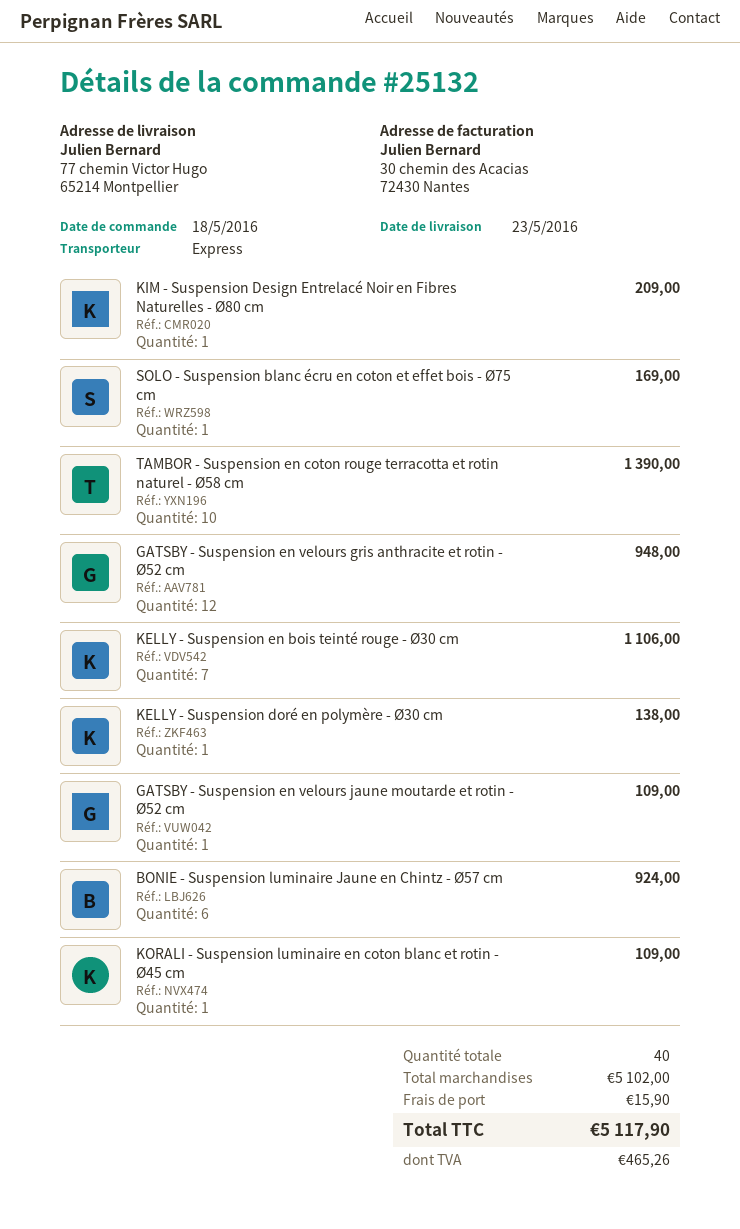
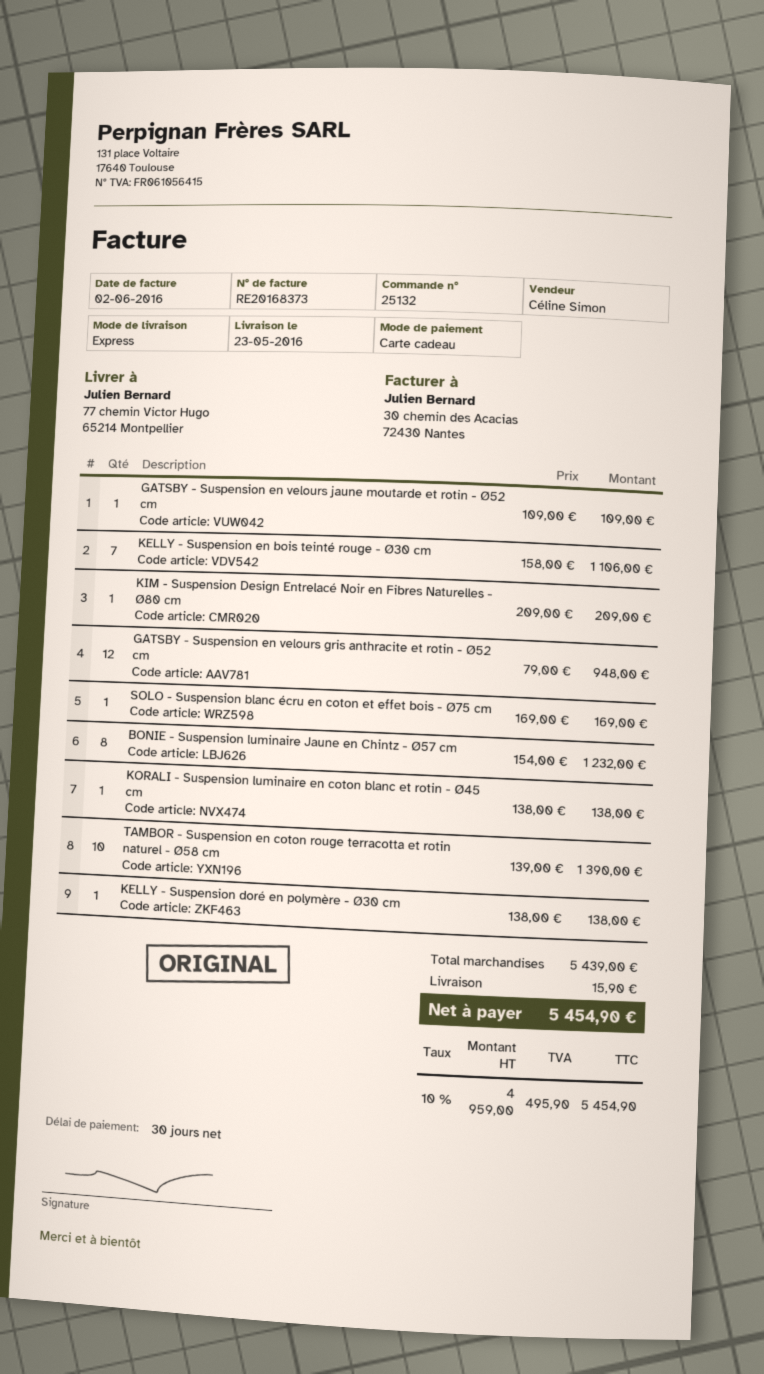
BONIE - Suspension luminaire Jaune en Chintz - Ø57 cm: 6 for 924.00 -> 8 for 1232.00
KORALI - Suspension luminaire en coton blanc et rotin - Ø45 cm: 1 for 109.00 -> 1 for 138.00
subtotal: 5102.00 -> 5439.00
tax: 465.26 -> 495.90
total: 5117.90 -> 5454.90

